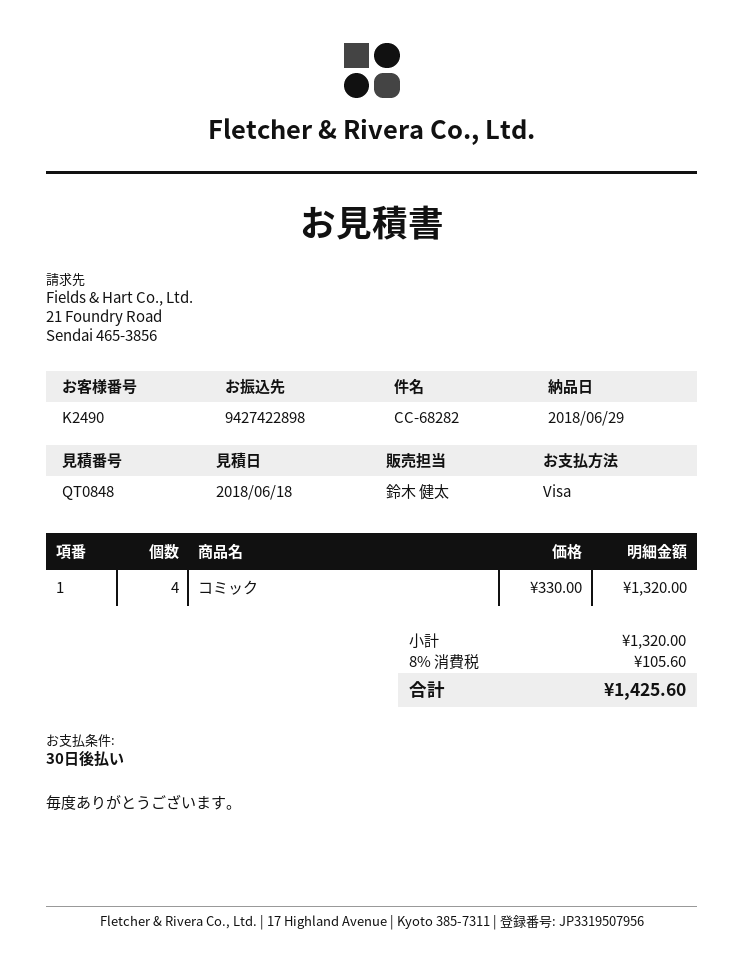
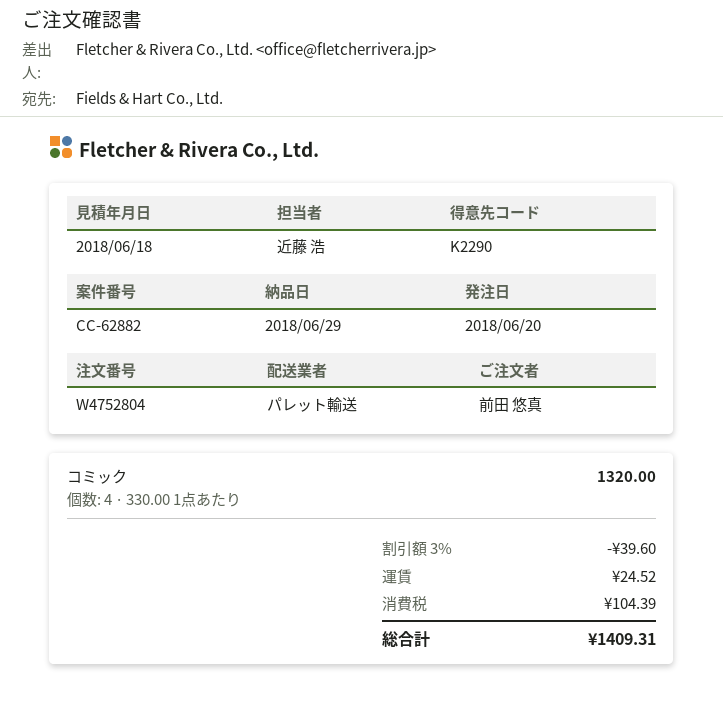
customer number: K2490 -> K2290
reference: CC-68282 -> CC-62882
sales rep: 鈴木 健太 -> 近藤 浩
discount: none -> 3% = 39.60
shipping: none -> 24.52
tax: 105.60 -> 104.39
total: 1425.60 -> 1409.31

